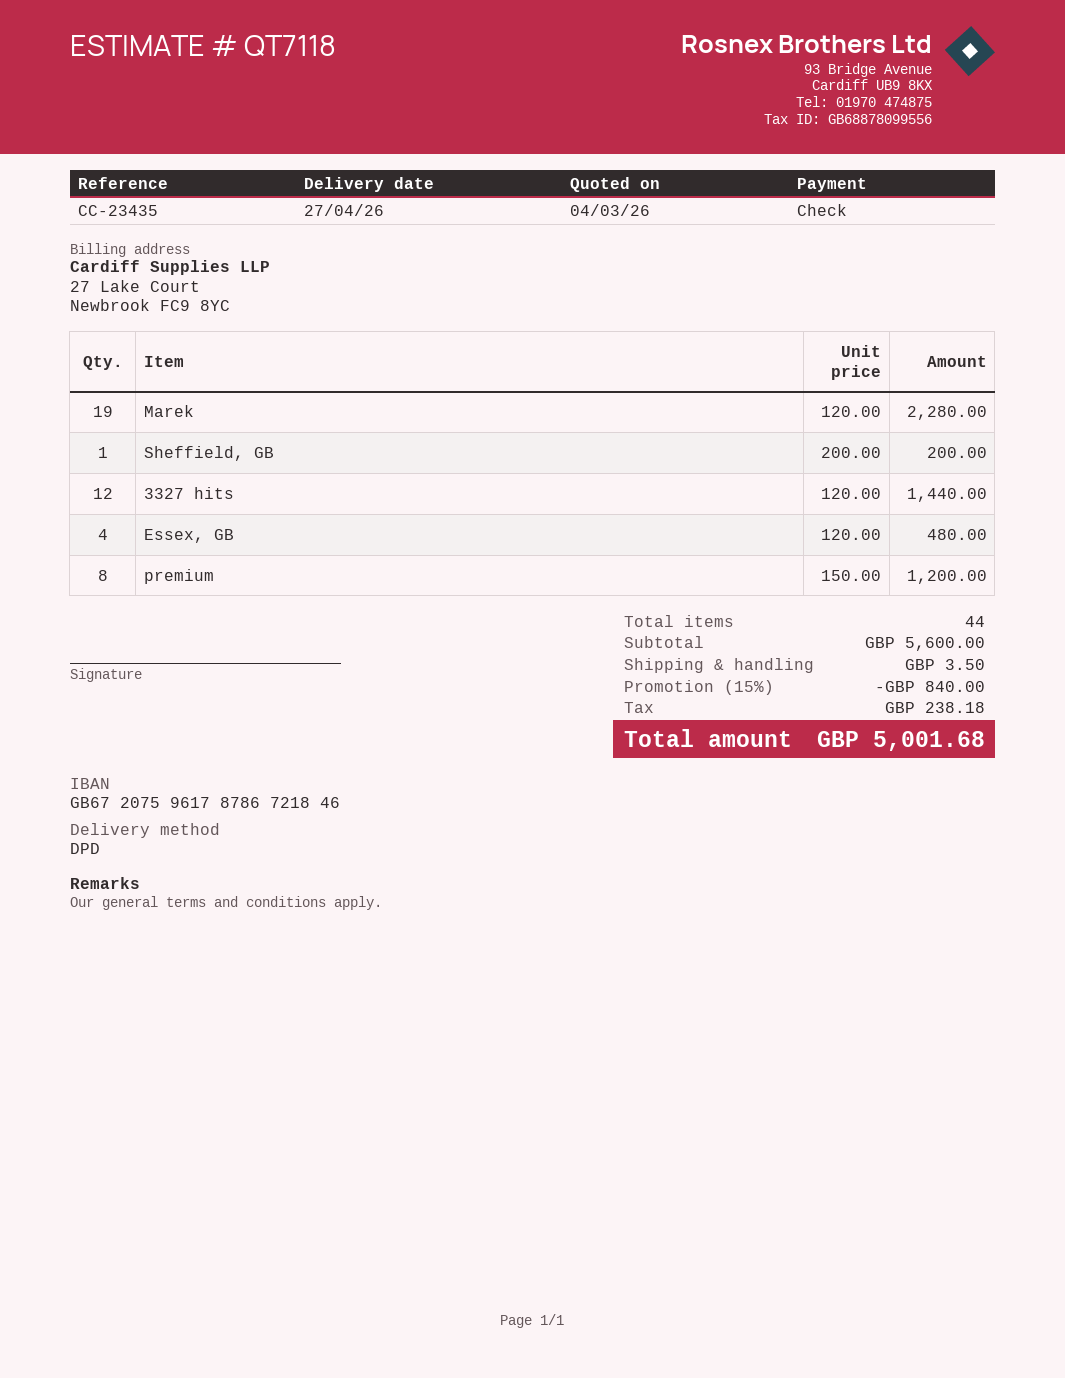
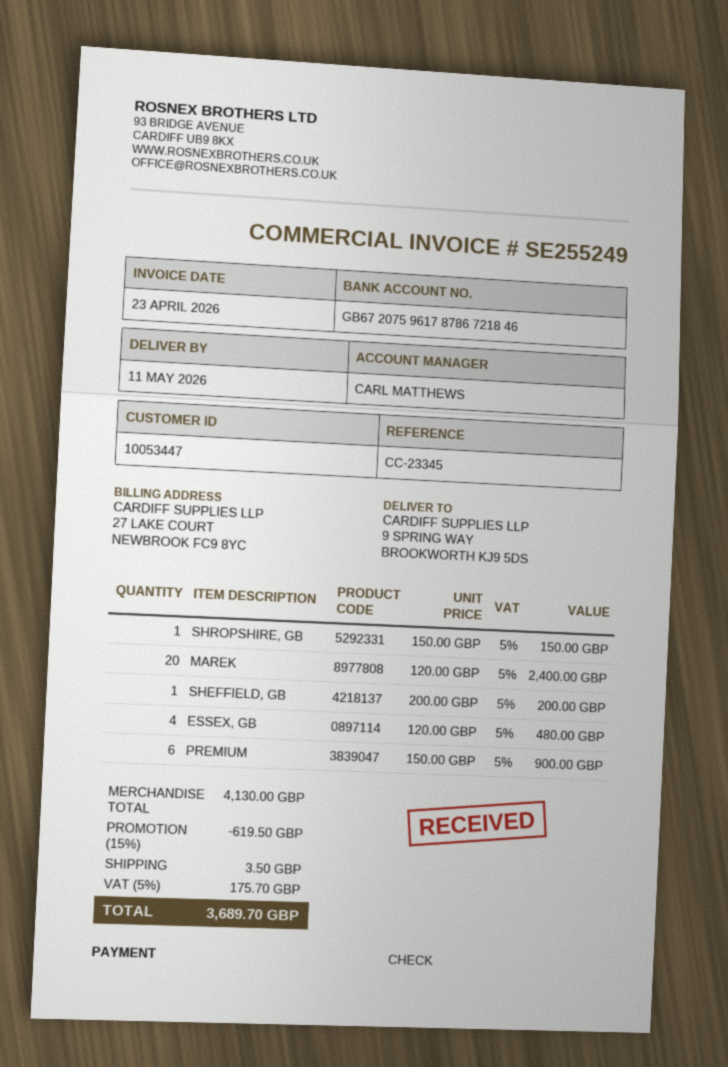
delivery date: 2026-04-27 -> 2026-05-11
reference: CC-23435 -> CC-23345
Marek: 19 x 120.00 = 2280.00 -> 20 x 120.00 = 2400.00
3327 hits: 12 x 120.00 = 1440.00 -> none
premium: 8 x 150.00 = 1200.00 -> 6 x 150.00 = 900.00
SHROPSHIRE, GB: none -> 1 x 150.00 = 150.00
subtotal: 5600.00 -> 4130.00
discount: 15% = 840.00 -> 15% = 619.50
tax: 238.18 -> 175.70
total: 5001.68 -> 3689.70

